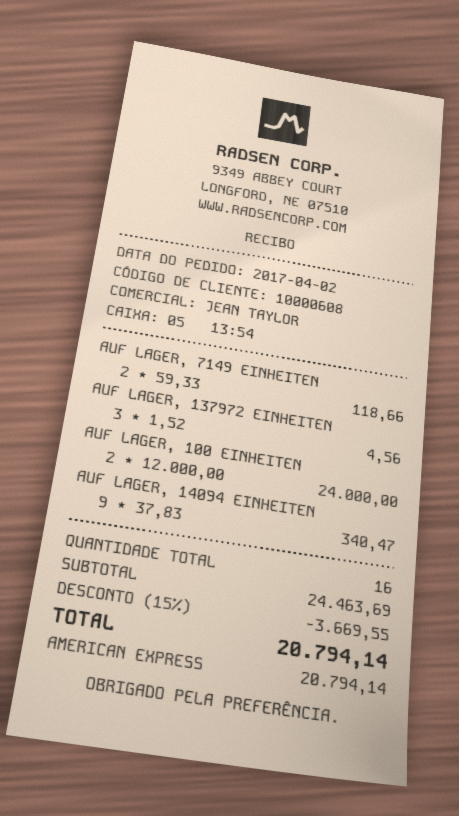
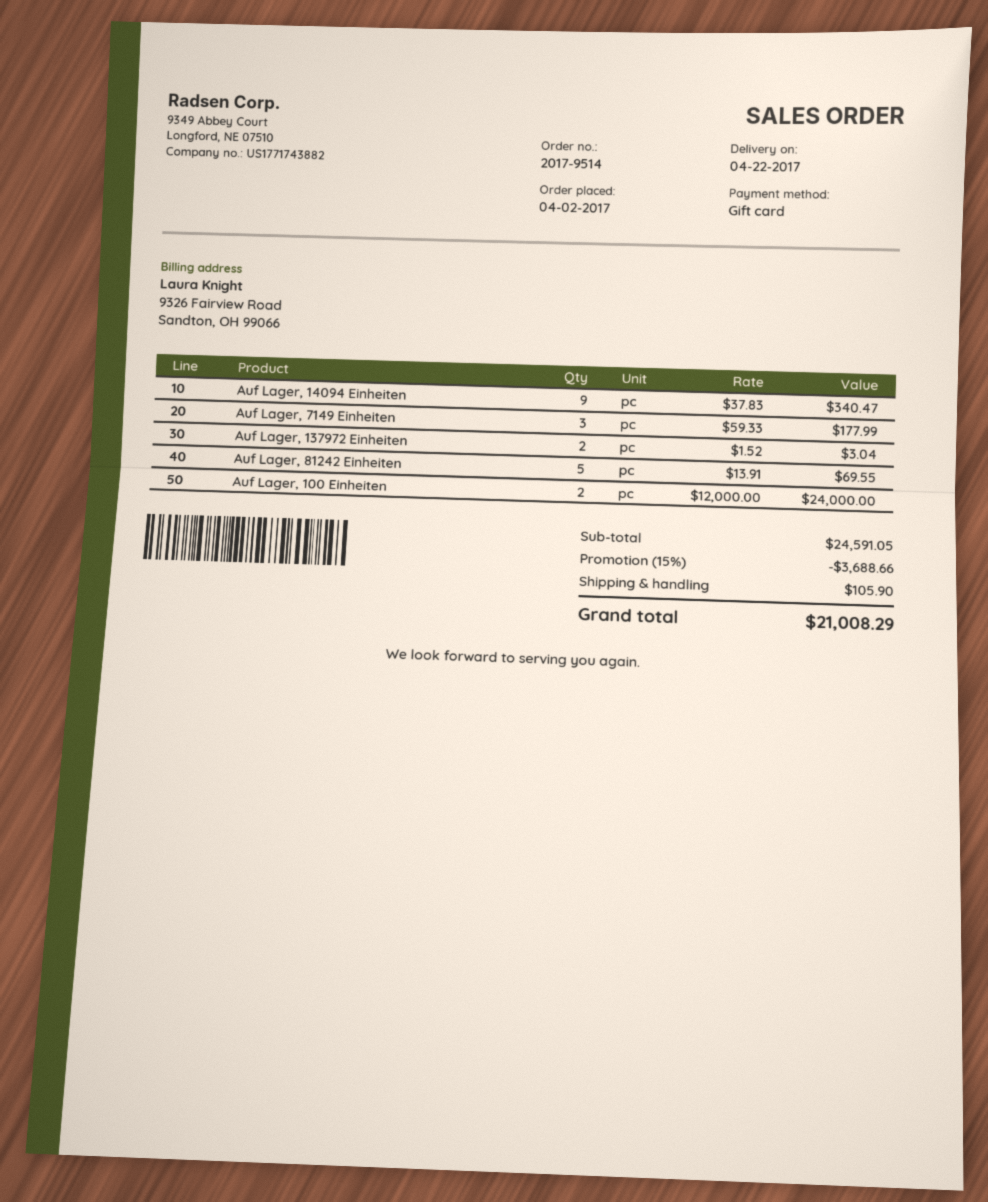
payment method: American Express -> gift card
AUF LAGER, 7149 EINHEITEN: 2 x 59.33 = 118.66 -> 3 x 59.33 = 177.99
AUF LAGER, 137972 EINHEITEN: 3 x 1.52 = 4.56 -> 2 x 1.52 = 3.04
Auf Lager, 81242 Einheiten: none -> 5 x 13.91 = 69.55
subtotal: 24463.69 -> 24591.05
discount: 15% = 3669.55 -> 15% = 3688.66
shipping: none -> 105.90
total: 20794.14 -> 21008.29

